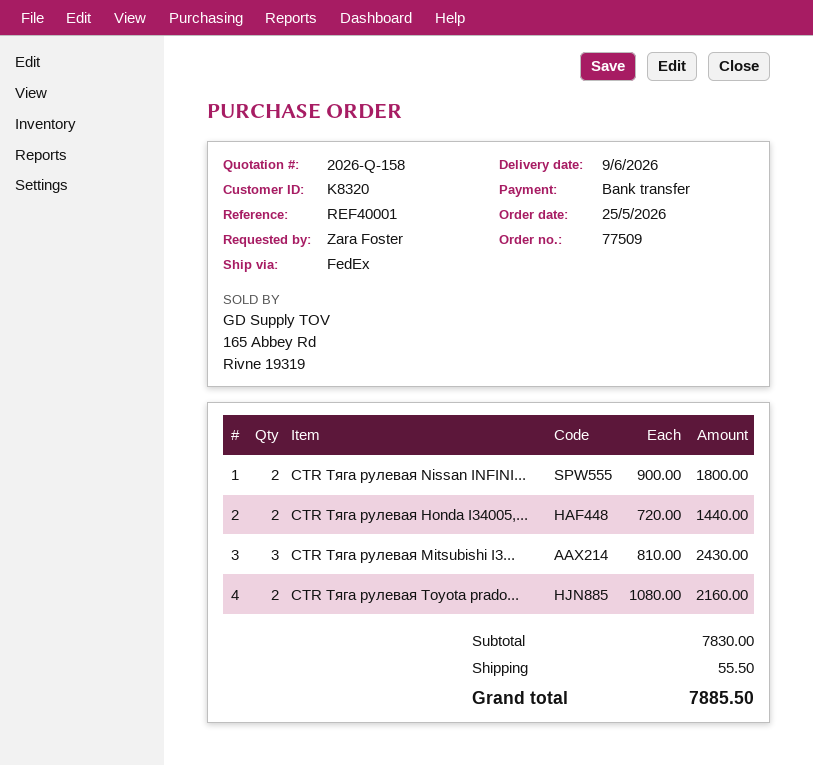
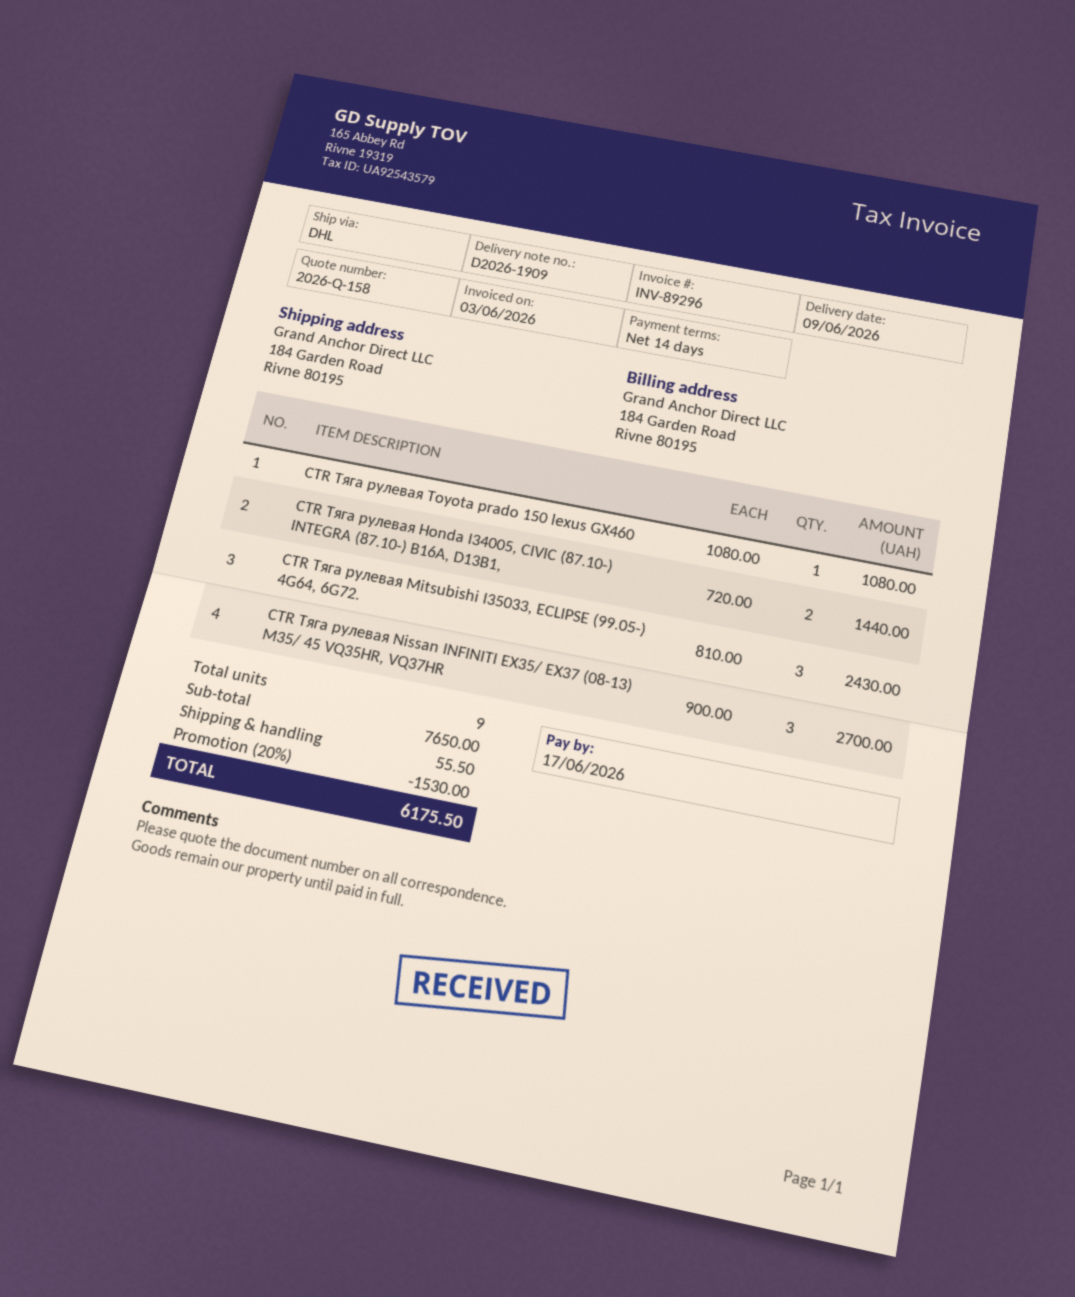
shipping method: FedEx -> DHL
CTR Тяга рулевая Nissan INFINI...: 2 x 900.00 = 1800.00 -> 3 x 900.00 = 2700.00
CTR Тяга рулевая Toyota prado...: 2 x 1080.00 = 2160.00 -> 1 x 1080.00 = 1080.00
subtotal: 7830.00 -> 7650.00
discount: none -> 20% = 1530.00
total: 7885.50 -> 6175.50

